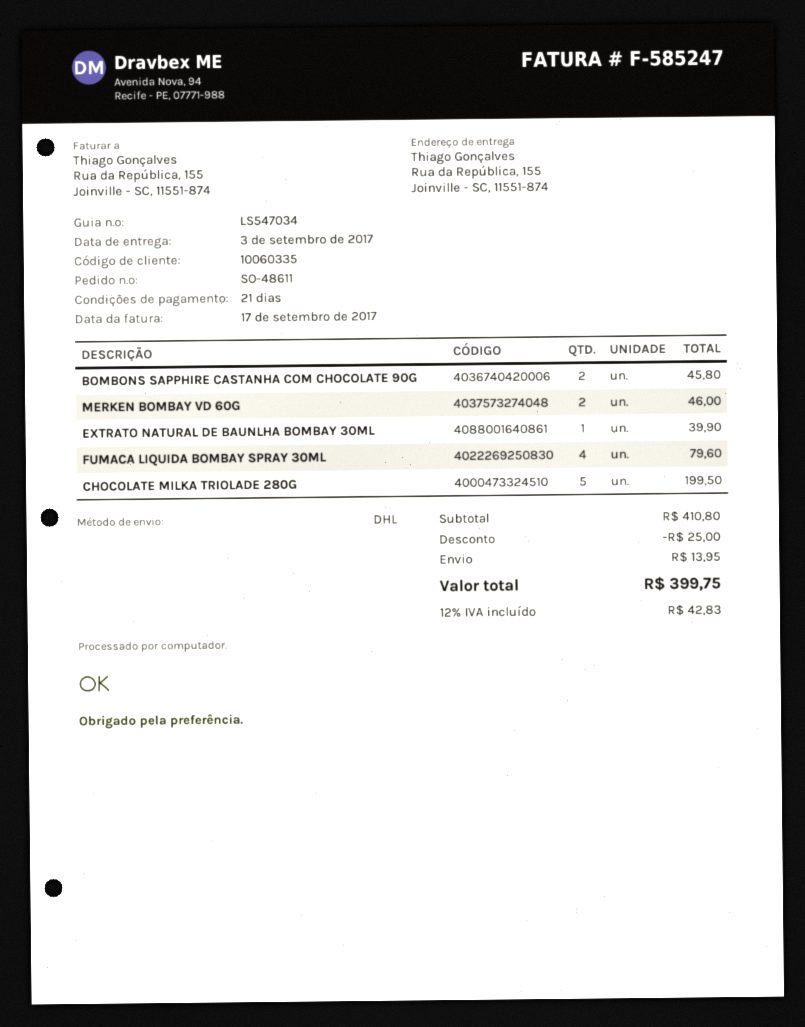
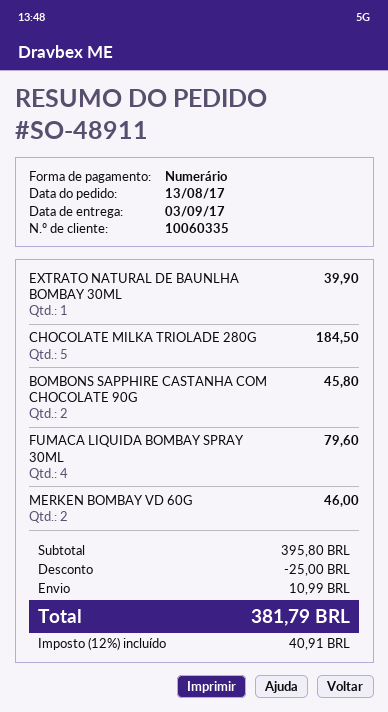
order number: SO-48611 -> SO-48911
CHOCOLATE MILKA TRIOLADE 280G: 5 for 199.50 -> 5 for 184.50
subtotal: 410.80 -> 395.80
shipping: 13.95 -> 10.99
tax: 12% = 42.83 -> 12% = 40.91
total: 399.75 -> 381.79

